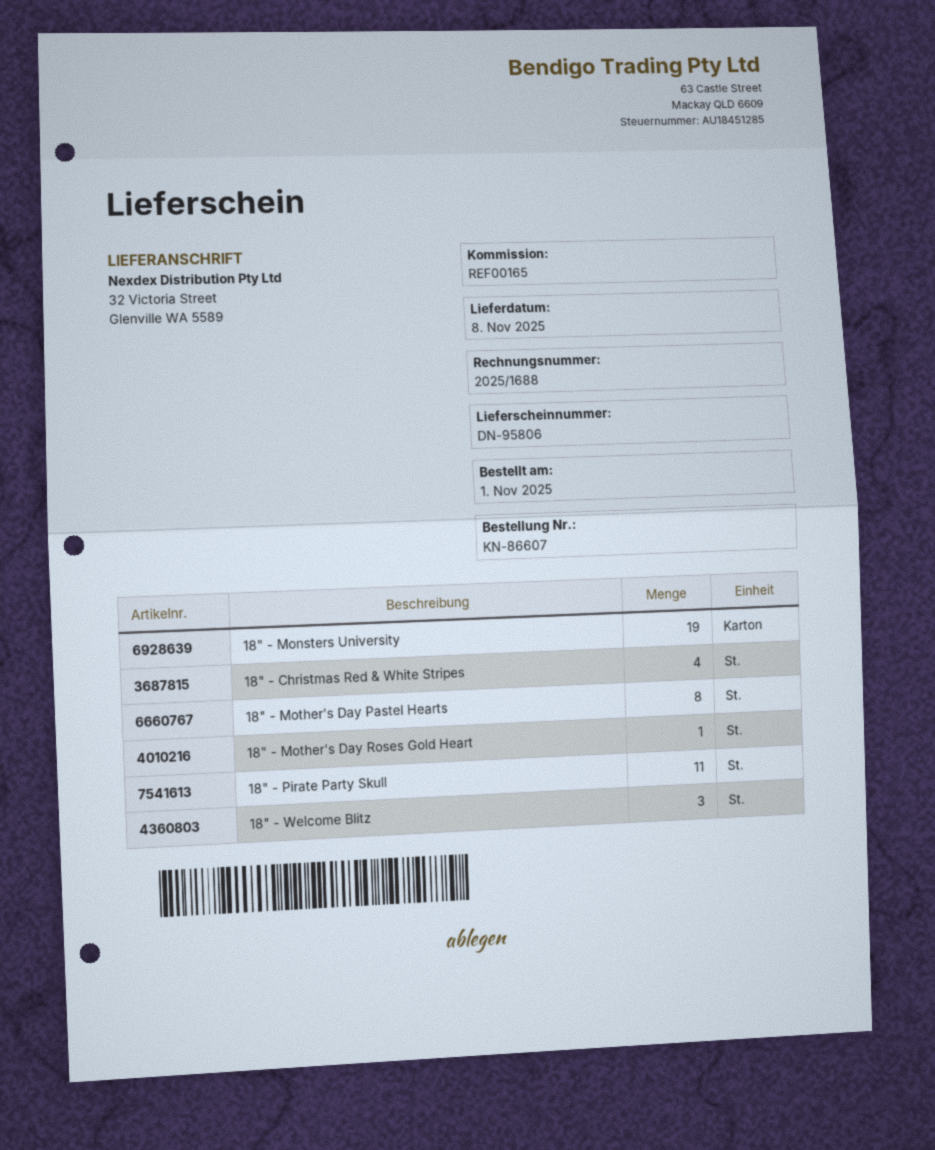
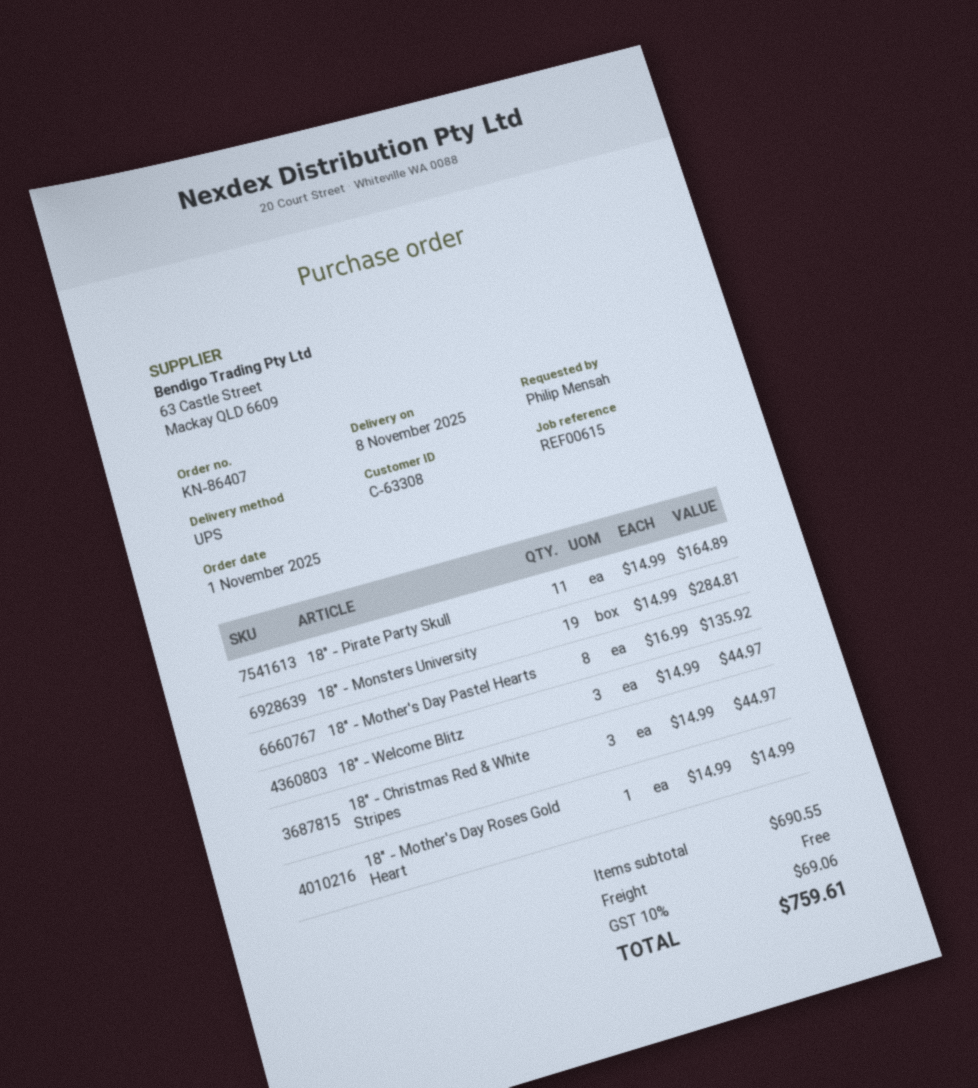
order number: KN-86607 -> KN-86407
reference: REF00165 -> REF00615
18" - Christmas Red & White Stripes: 4 -> 3

